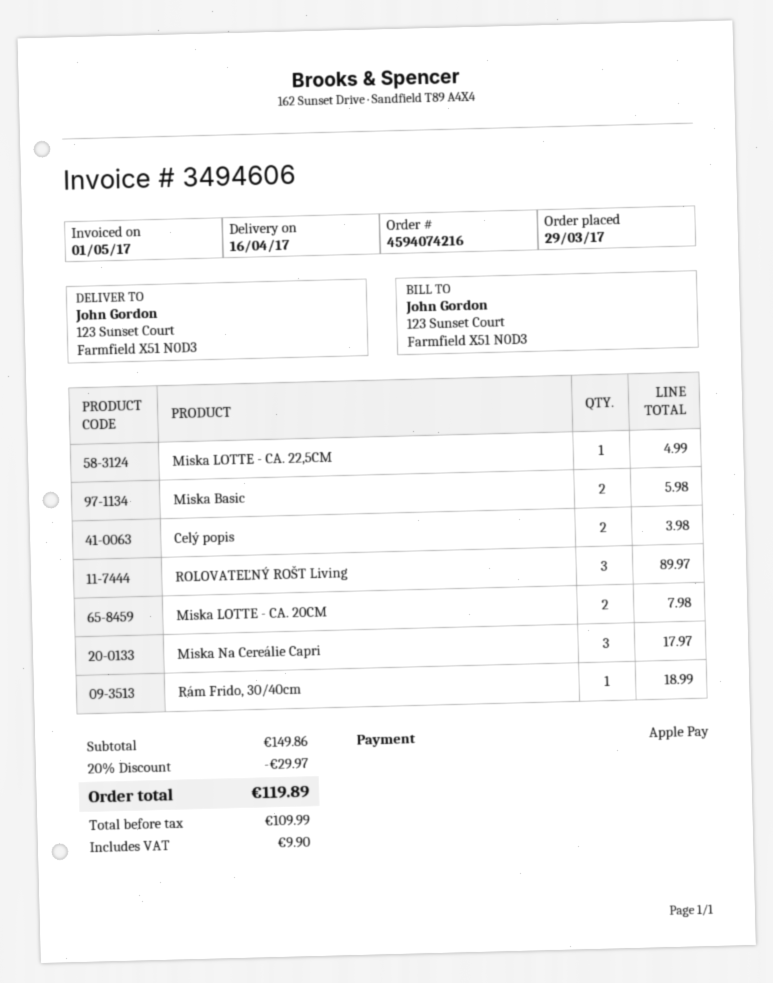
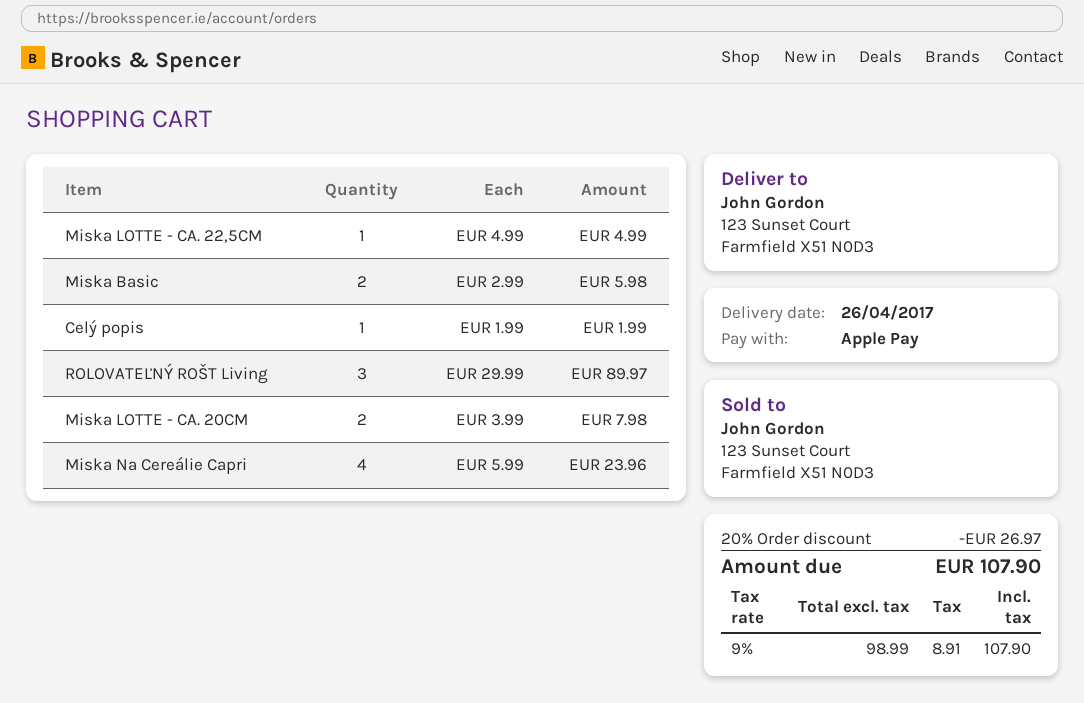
delivery date: 2017-04-16 -> 2017-04-26
Celý popis: 2 for 3.98 -> 1 for 1.99
Miska Na Cereálie Capri: 3 for 17.97 -> 4 for 23.96
Rám Frido, 30/40cm: 1 for 18.99 -> none
discount: 20% = 29.97 -> 20% = 26.97
net: 109.99 -> 98.99
tax: 9.90 -> 8.91
total: 119.89 -> 107.90

